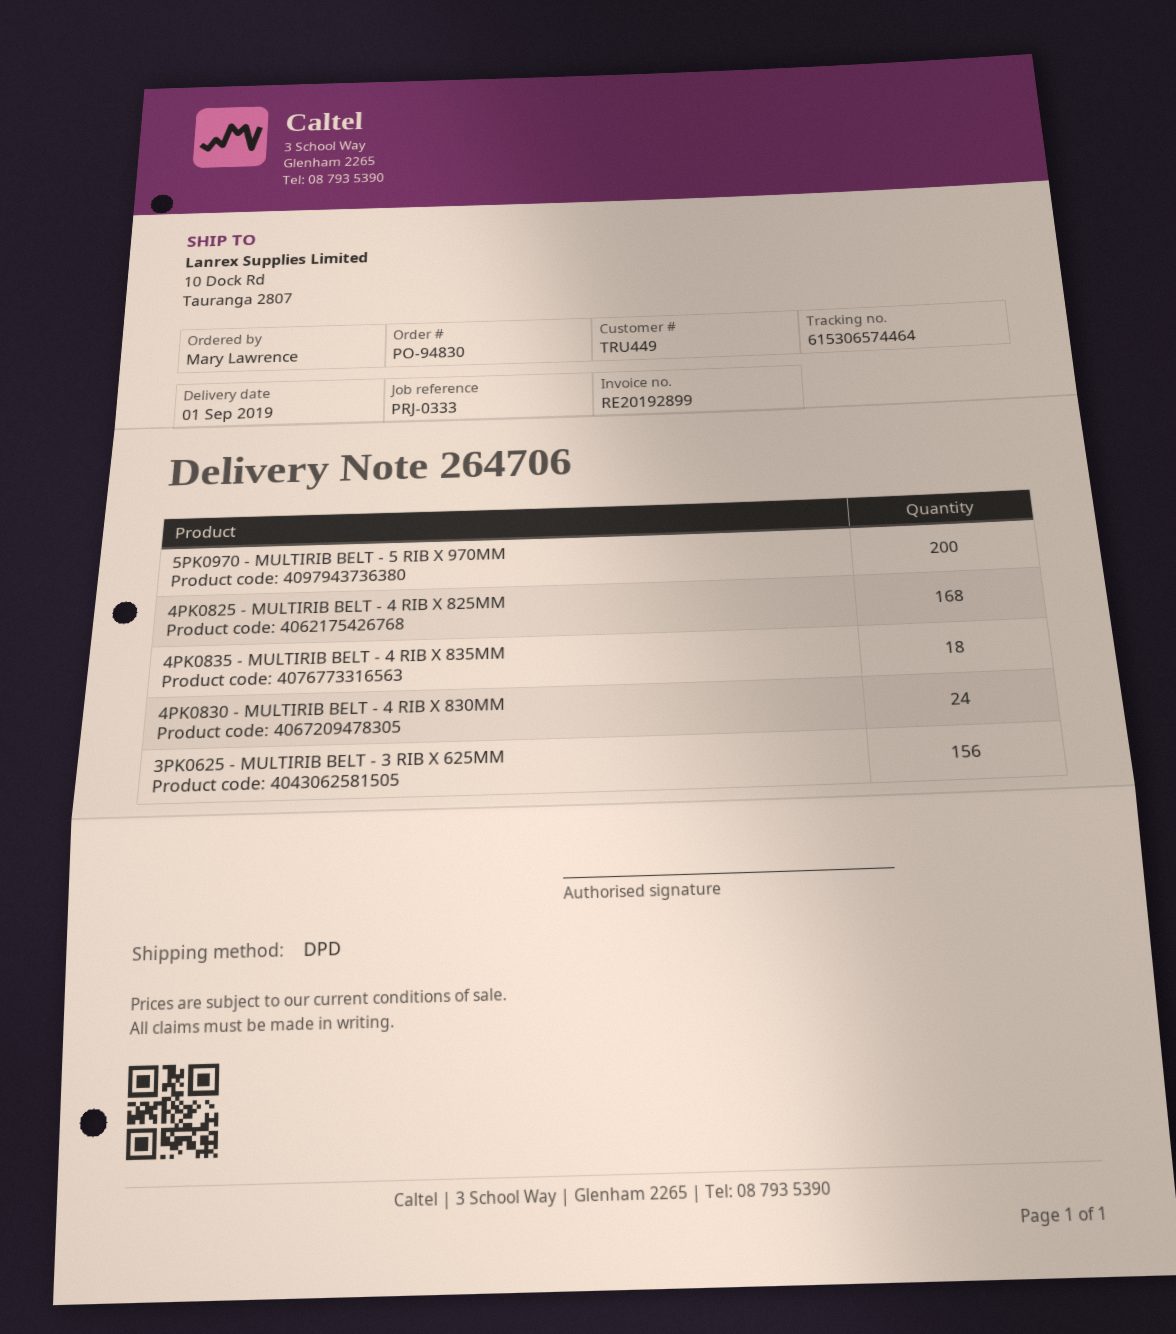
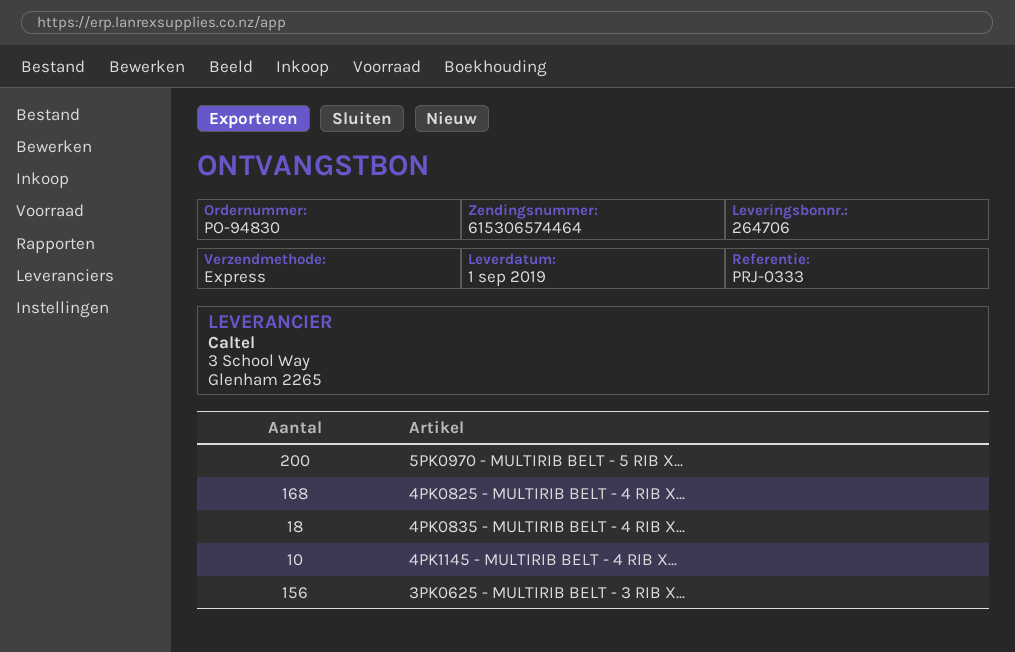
shipping method: DPD -> express
4PK0830 - MULTIRIB BELT - 4 RIB X 830MM: 24 -> none
4PK1145 - MULTIRIB BELT - 4 RIB X...: none -> 10

